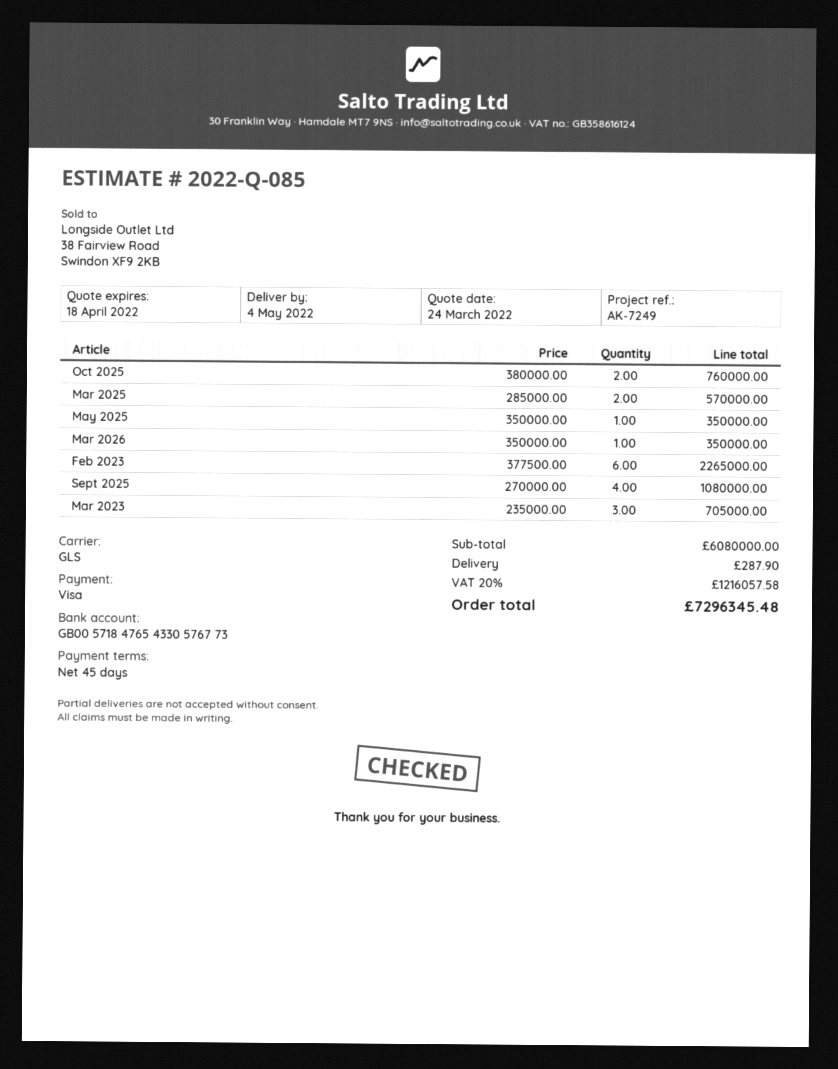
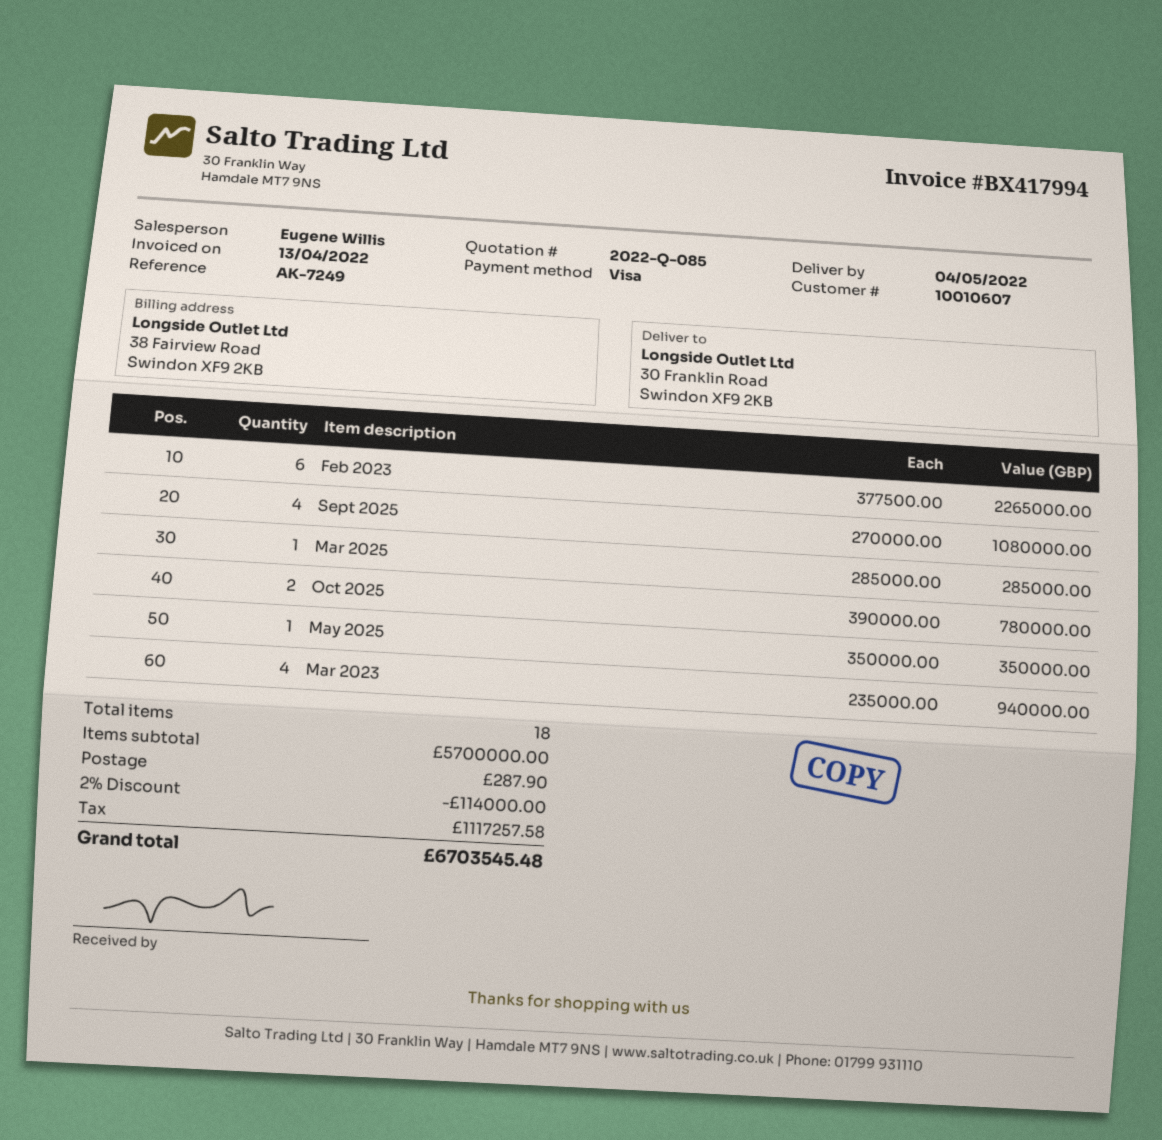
Oct 2025: 2 x 380000.00 = 760000.00 -> 2 x 390000.00 = 780000.00
Mar 2025: 2 x 285000.00 = 570000.00 -> 1 x 285000.00 = 285000.00
Mar 2026: 1 x 350000.00 = 350000.00 -> none
Mar 2023: 3 x 235000.00 = 705000.00 -> 4 x 235000.00 = 940000.00
subtotal: 6080000.00 -> 5700000.00
discount: none -> 2% = 114000.00
tax: 1216057.58 -> 1117257.58
total: 7296345.48 -> 6703545.48

